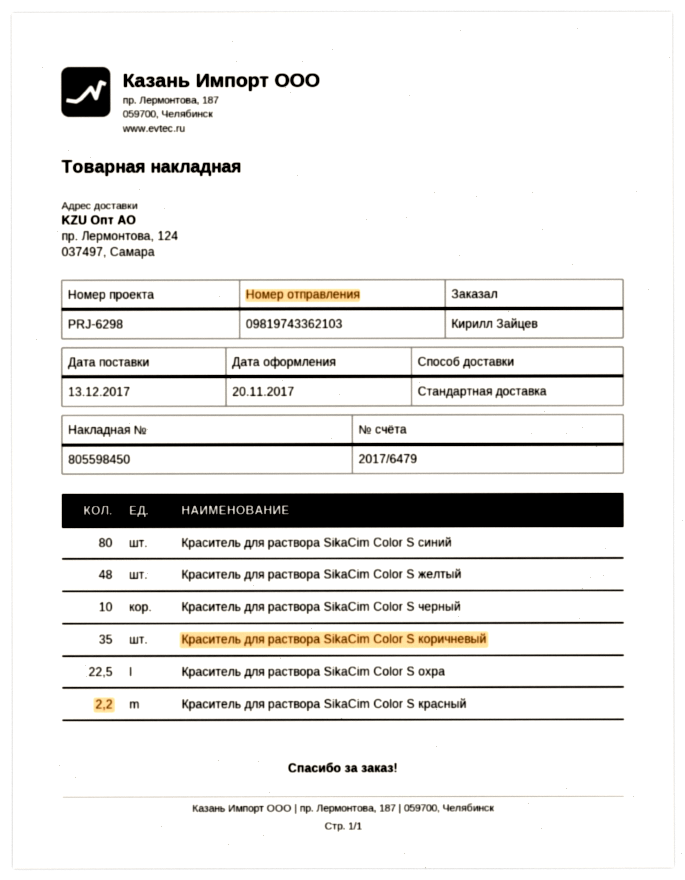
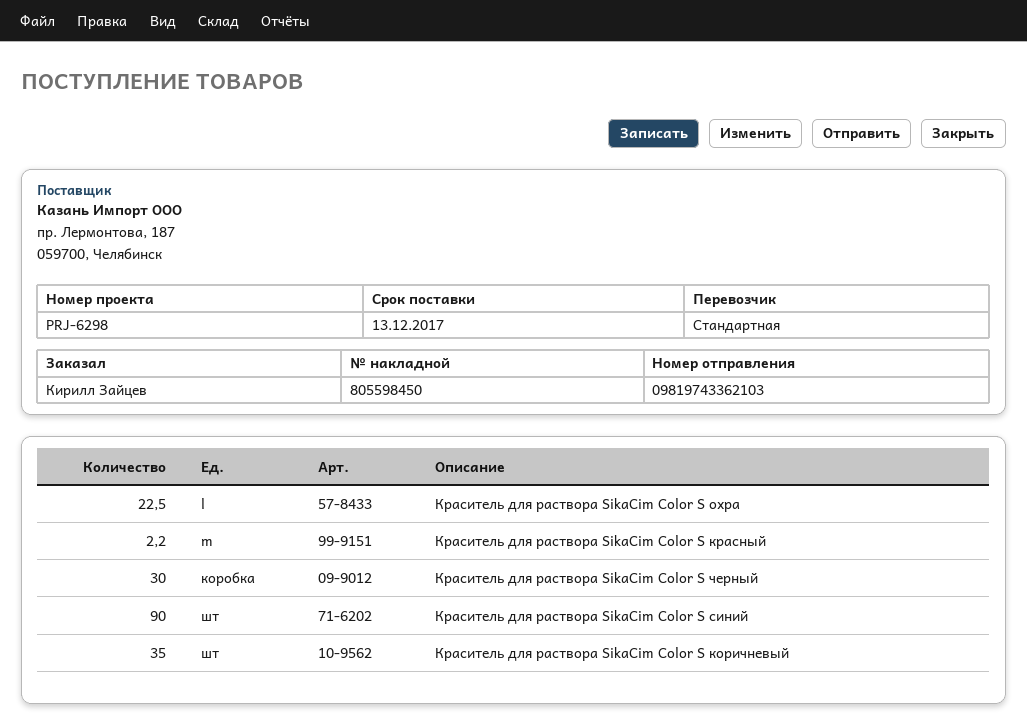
Краситель для раствора SikaCim Color S синий: 80 -> 90
Краситель для раствора SikaCim Color S желтый: 48 -> none
Краситель для раствора SikaCim Color S черный: 10 -> 30

